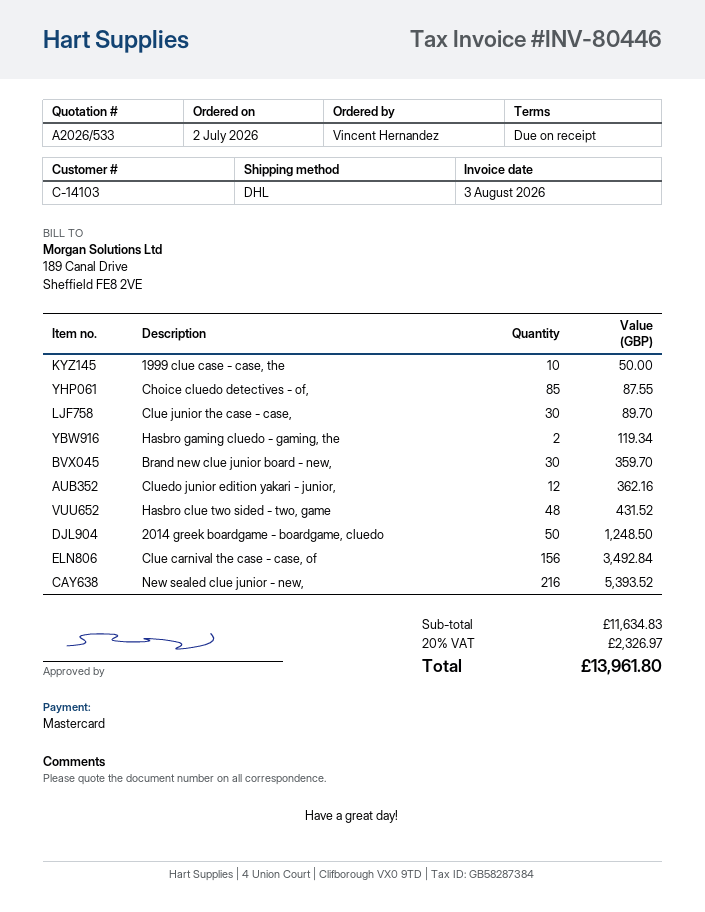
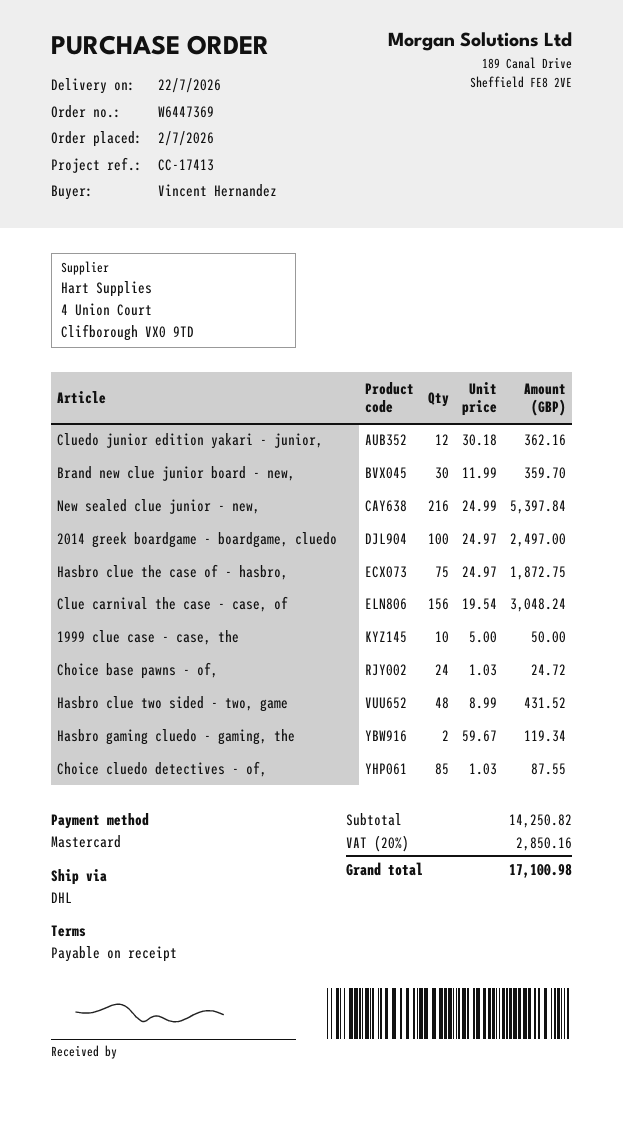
Clue junior the case - case,: 30 for 89.70 -> none
2014 greek boardgame - boardgame, cluedo: 50 for 1248.50 -> 100 for 2497.00
Clue carnival the case - case, of: 156 for 3492.84 -> 156 for 3048.24
New sealed clue junior - new,: 216 for 5393.52 -> 216 for 5397.84
Hasbro clue the case of - hasbro,: none -> 75 for 1872.75
Choice base pawns - of,: none -> 24 for 24.72
subtotal: 11634.83 -> 14250.82
tax: 20% = 2326.97 -> 20% = 2850.16
total: 13961.80 -> 17100.98

